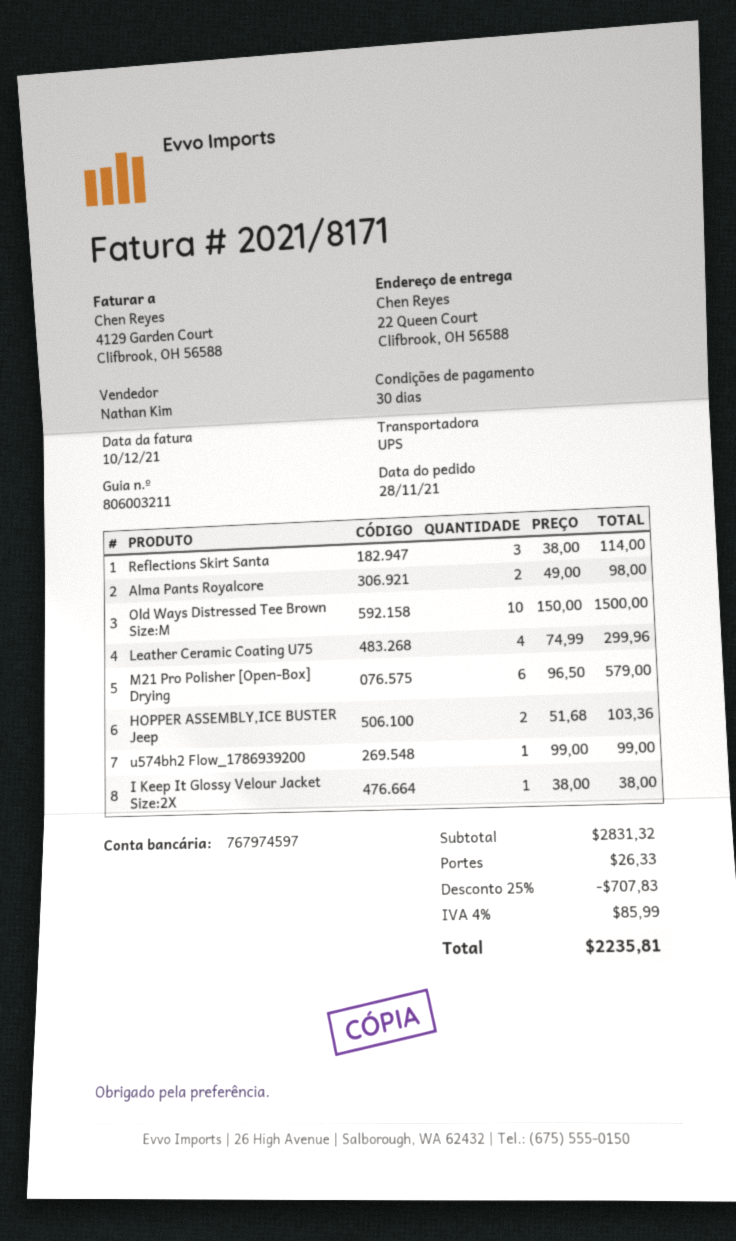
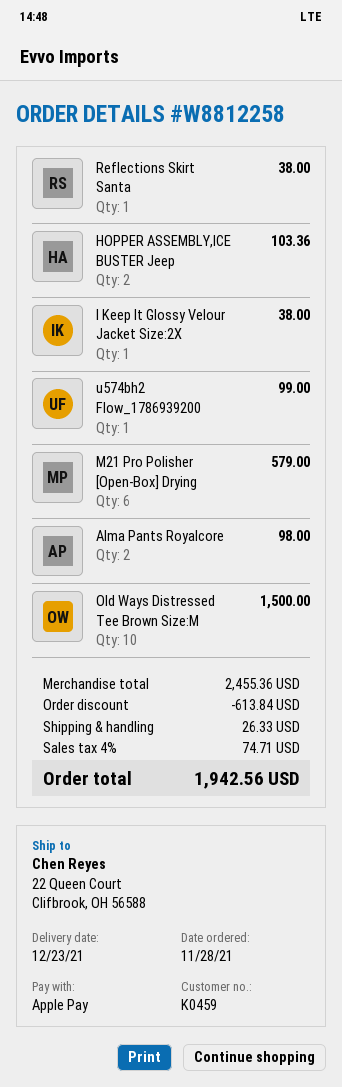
Reflections Skirt Santa: 3 for 114.00 -> 1 for 38.00
Leather Ceramic Coating U75: 4 for 299.96 -> none
subtotal: 2831.32 -> 2455.36
discount: 707.83 -> 613.84
tax: 4% = 85.99 -> 4% = 74.71
total: 2235.81 -> 1942.56

